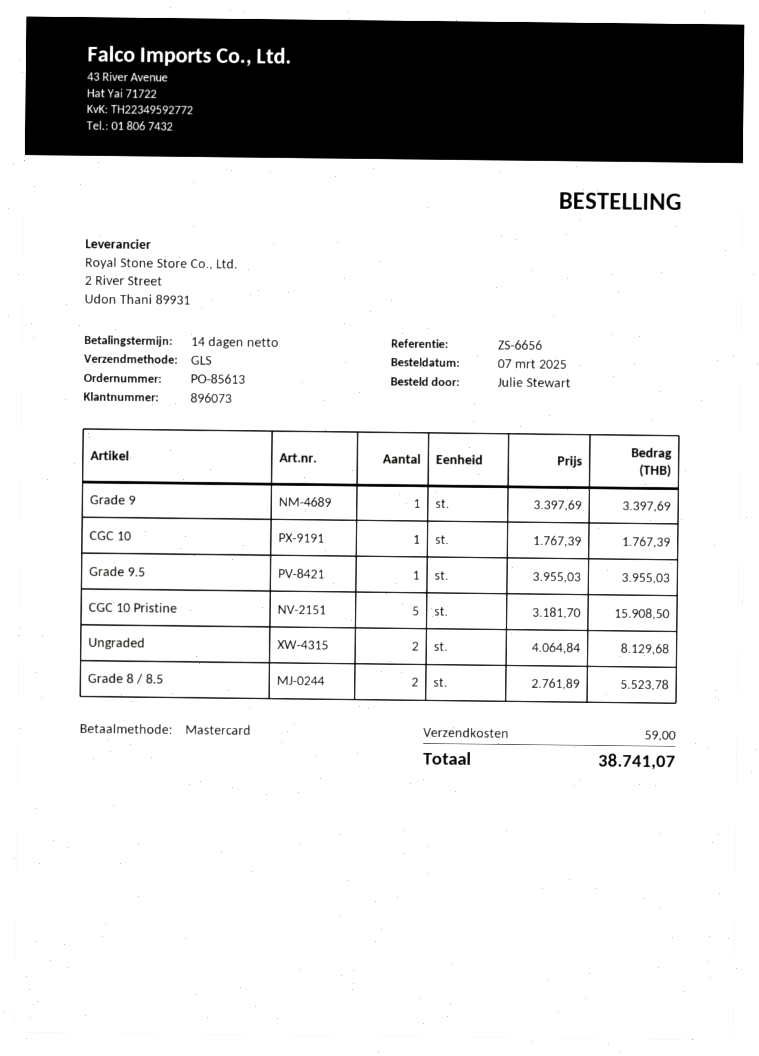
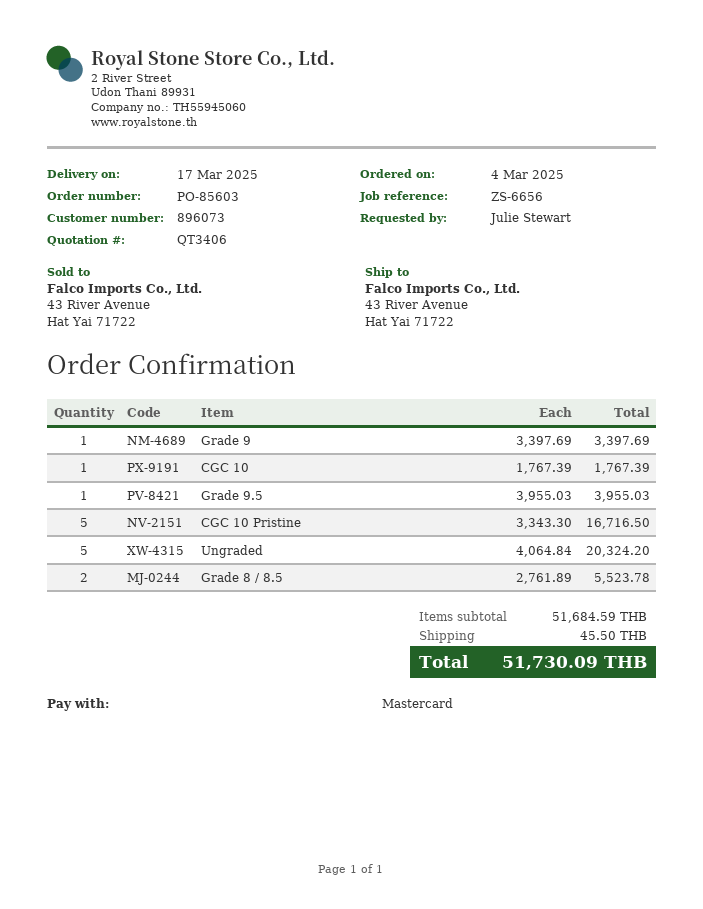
order number: PO-85613 -> PO-85603
order date: 2025-03-07 -> 2025-03-04
CGC 10 Pristine: 5 x 3181.70 = 15908.50 -> 5 x 3343.30 = 16716.50
Ungraded: 2 x 4064.84 = 8129.68 -> 5 x 4064.84 = 20324.20
shipping: 59.00 -> 45.50
total: 38741.07 -> 51730.09

